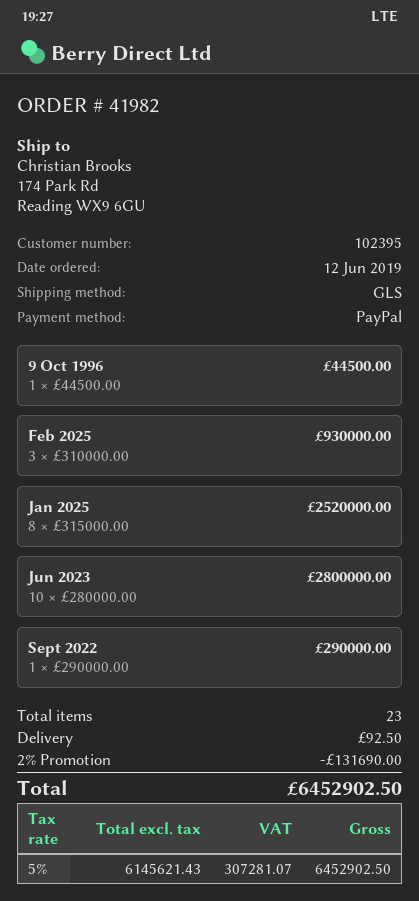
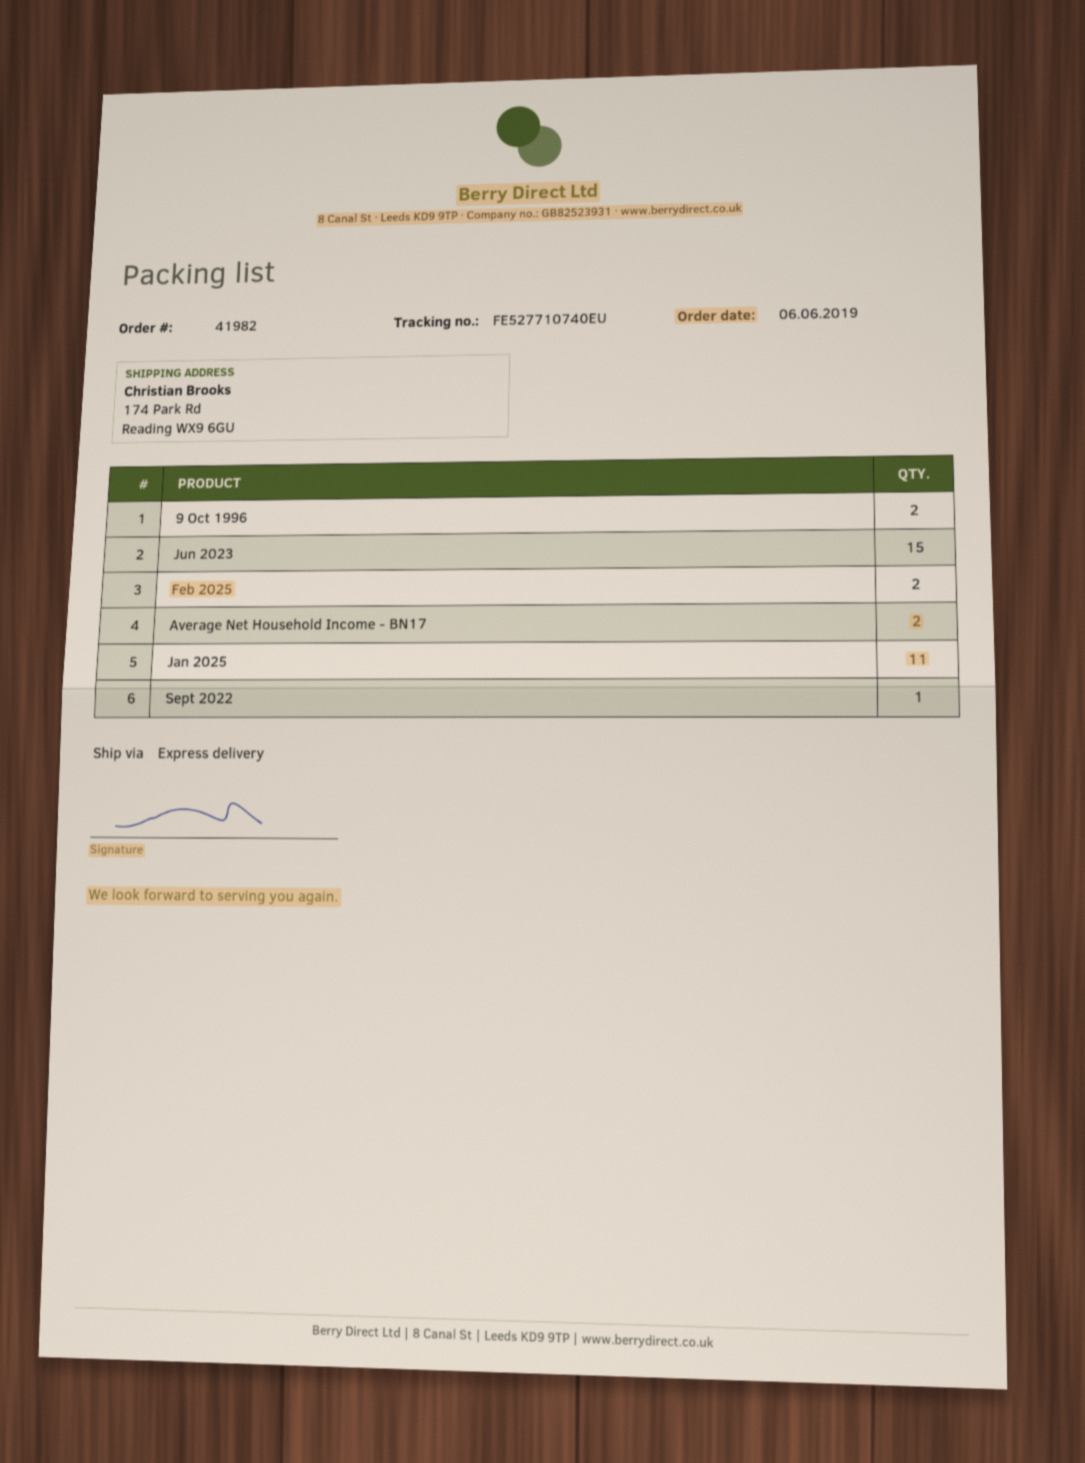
order date: 2019-06-12 -> 2019-06-06
shipping method: GLS -> express
9 Oct 1996: 1 -> 2
Feb 2025: 3 -> 2
Jan 2025: 8 -> 11
Jun 2023: 10 -> 15
Average Net Household Income - BN17: none -> 2

